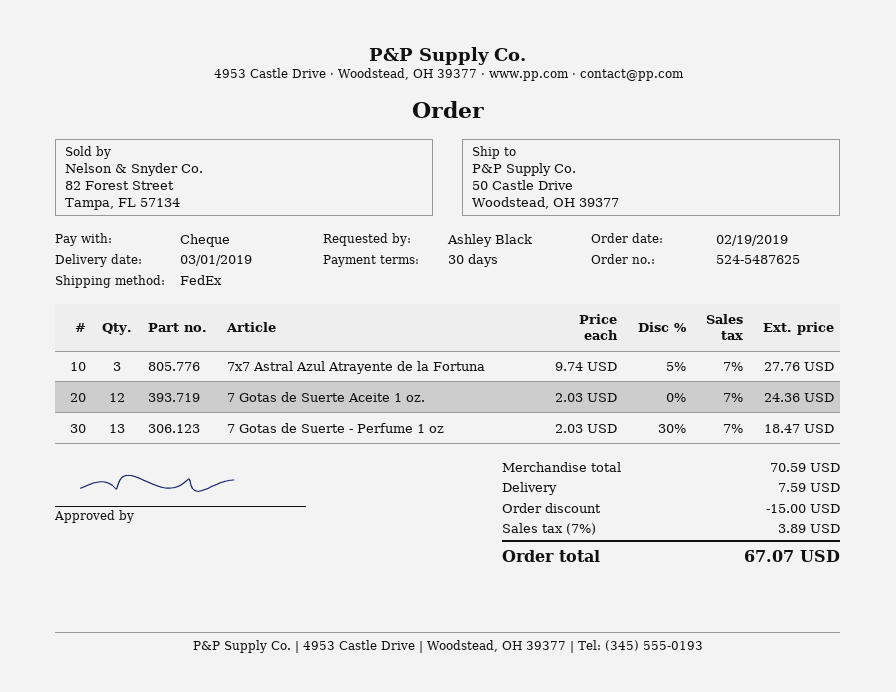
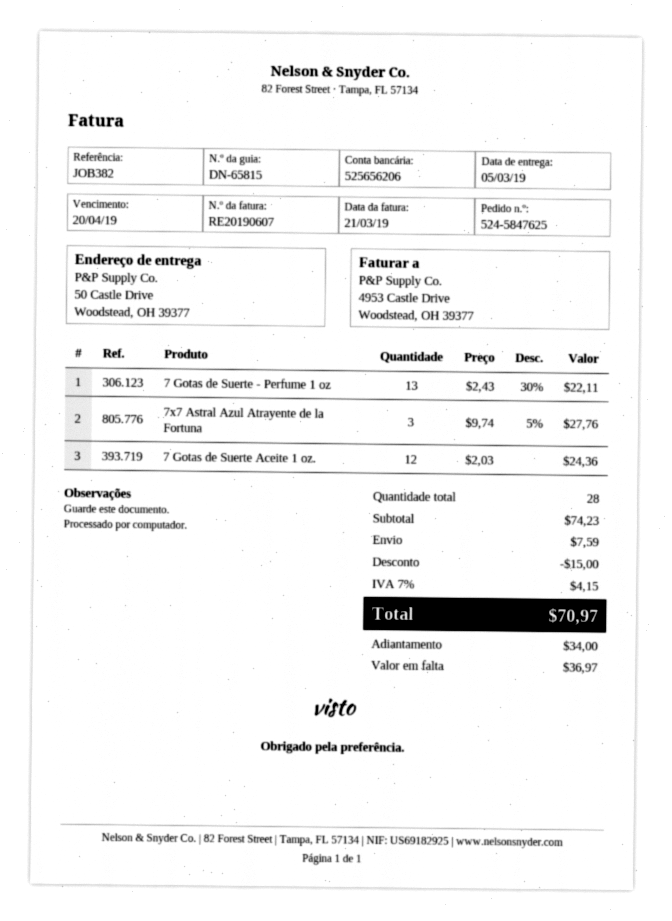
order number: 524-5487625 -> 524-5847625
delivery date: 2019-03-01 -> 2019-03-05
7 Gotas de Suerte - Perfume 1 oz: 13 x 2.03 - 30% = 18.47 -> 13 x 2.43 - 30% = 22.11
subtotal: 70.59 -> 74.23
tax: 7% = 3.89 -> 7% = 4.15
total: 67.07 -> 70.97

